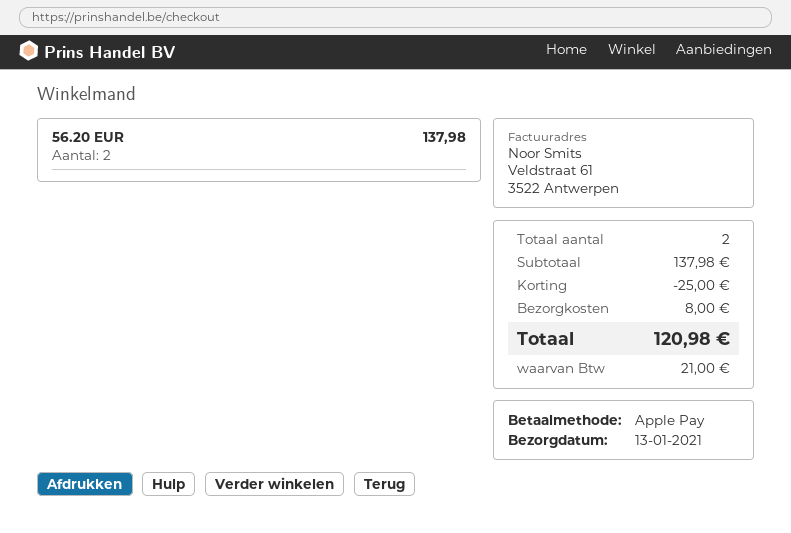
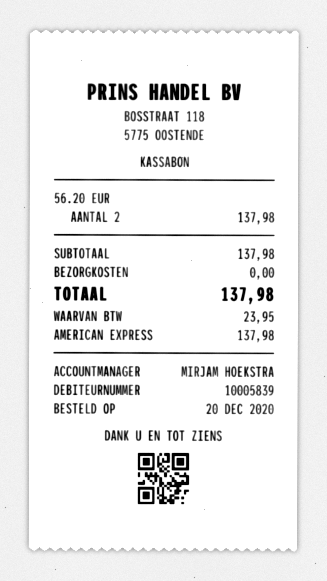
payment method: Apple Pay -> American Express
discount: 25.00 -> none
shipping: 8.00 -> 0.00
tax: 21.00 -> 23.95
total: 120.98 -> 137.98

